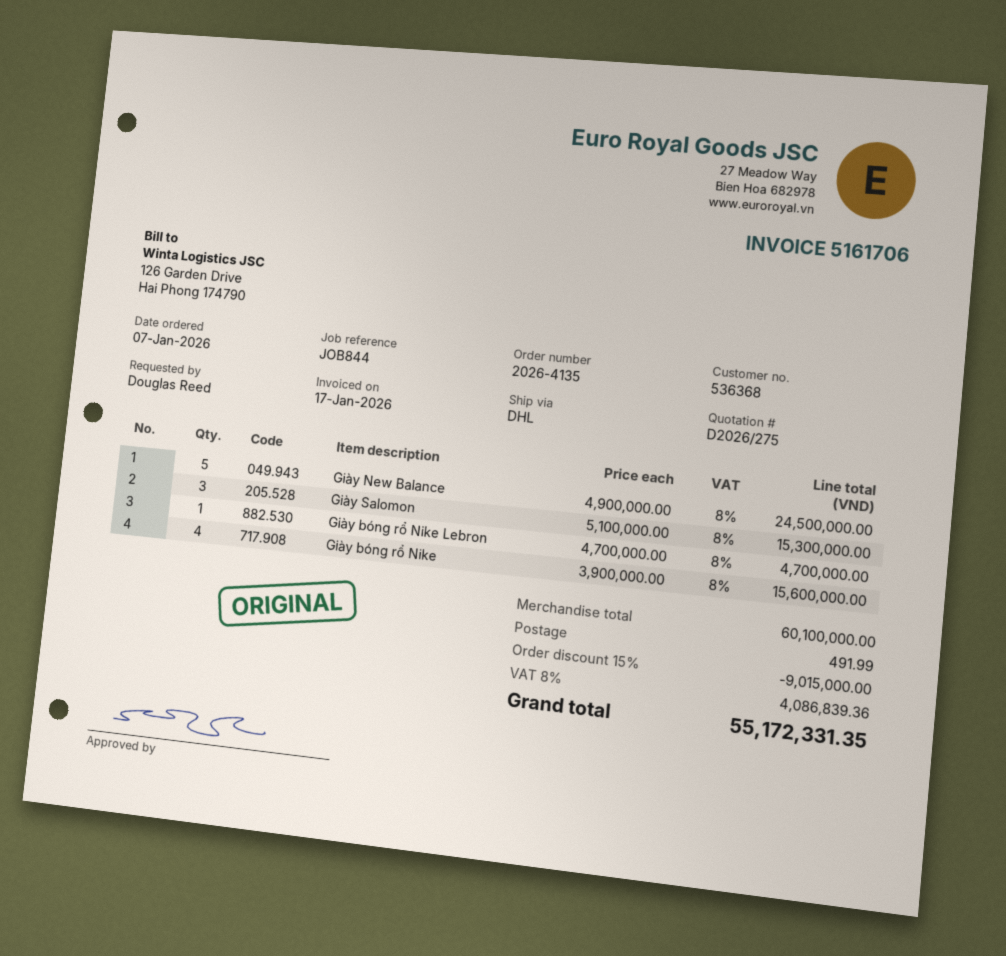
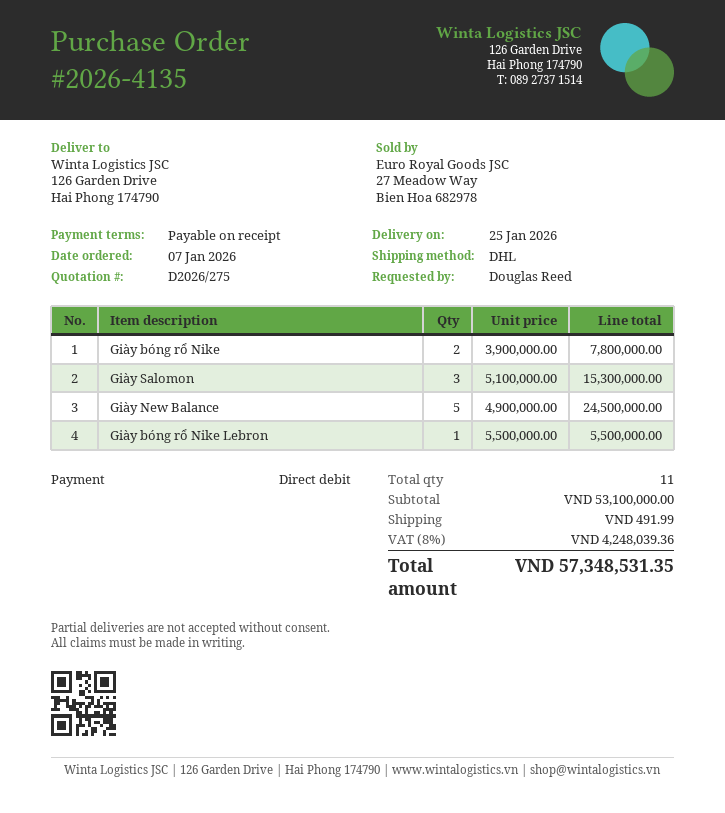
Giày bóng rổ Nike Lebron: 1 x 4700000.00 = 4700000.00 -> 1 x 5500000.00 = 5500000.00
Giày bóng rổ Nike: 4 x 3900000.00 = 15600000.00 -> 2 x 3900000.00 = 7800000.00
subtotal: 60100000.00 -> 53100000.00
discount: 15% = 9015000.00 -> none
tax: 8% = 4086839.36 -> 8% = 4248039.36
total: 55172331.35 -> 57348531.35

